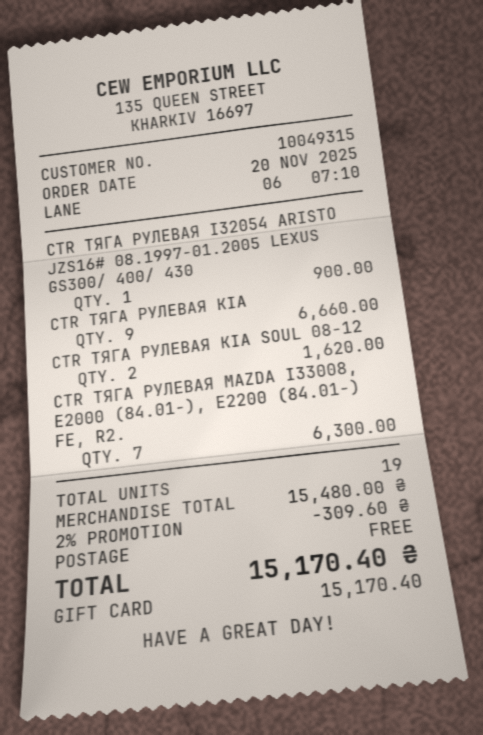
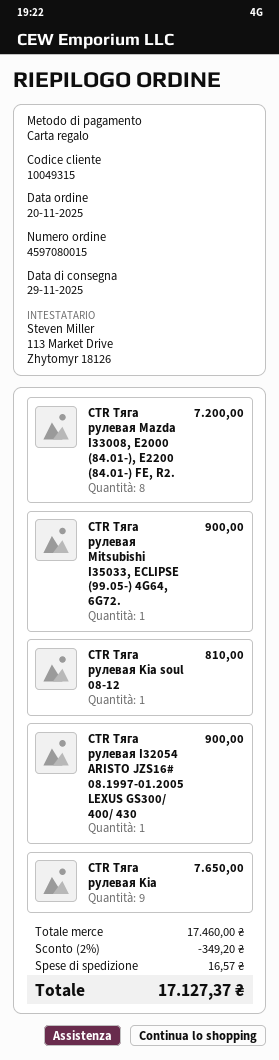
CTR ТЯГА РУЛЕВАЯ KIA: 9 for 6660.00 -> 9 for 7650.00
CTR ТЯГА РУЛЕВАЯ KIA SOUL 08-12: 2 for 1620.00 -> 1 for 810.00
CTR ТЯГА РУЛЕВАЯ MAZDA I33008, E2000 (84.01-), E2200 (84.01-) FE, R2.: 7 for 6300.00 -> 8 for 7200.00
CTR Тяга рулевая Mitsubishi I35033, ECLIPSE (99.05-) 4G64, 6G72.: none -> 1 for 900.00
subtotal: 15480.00 -> 17460.00
discount: 2% = 309.60 -> 2% = 349.20
shipping: 0.00 -> 16.57
total: 15170.40 -> 17127.37

